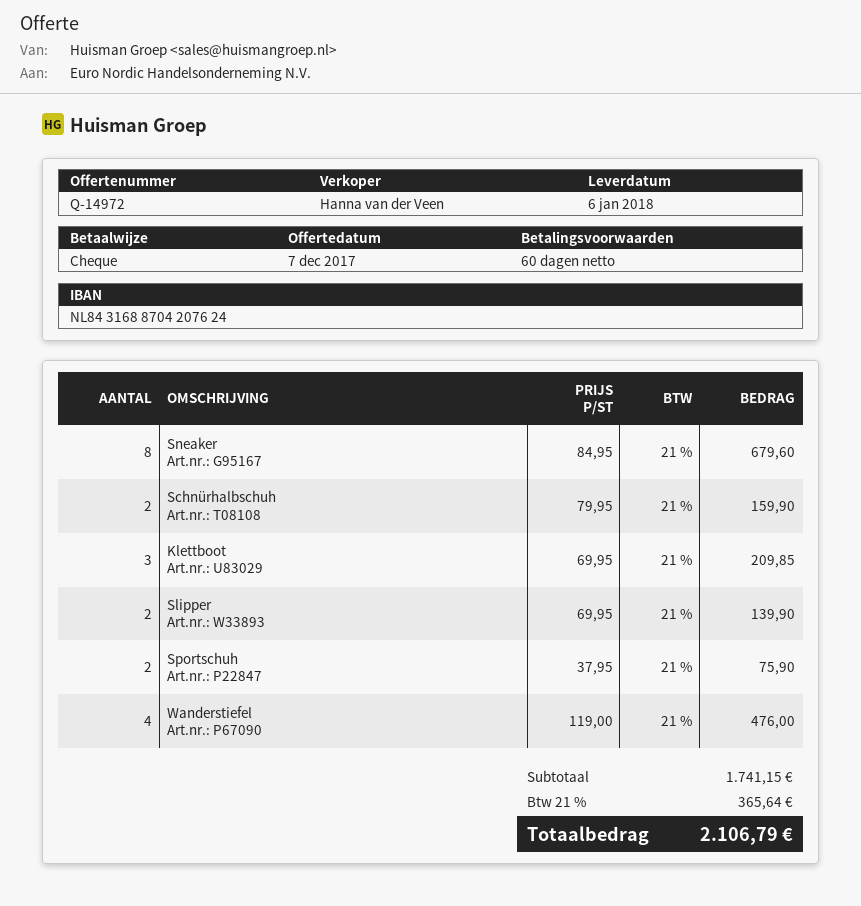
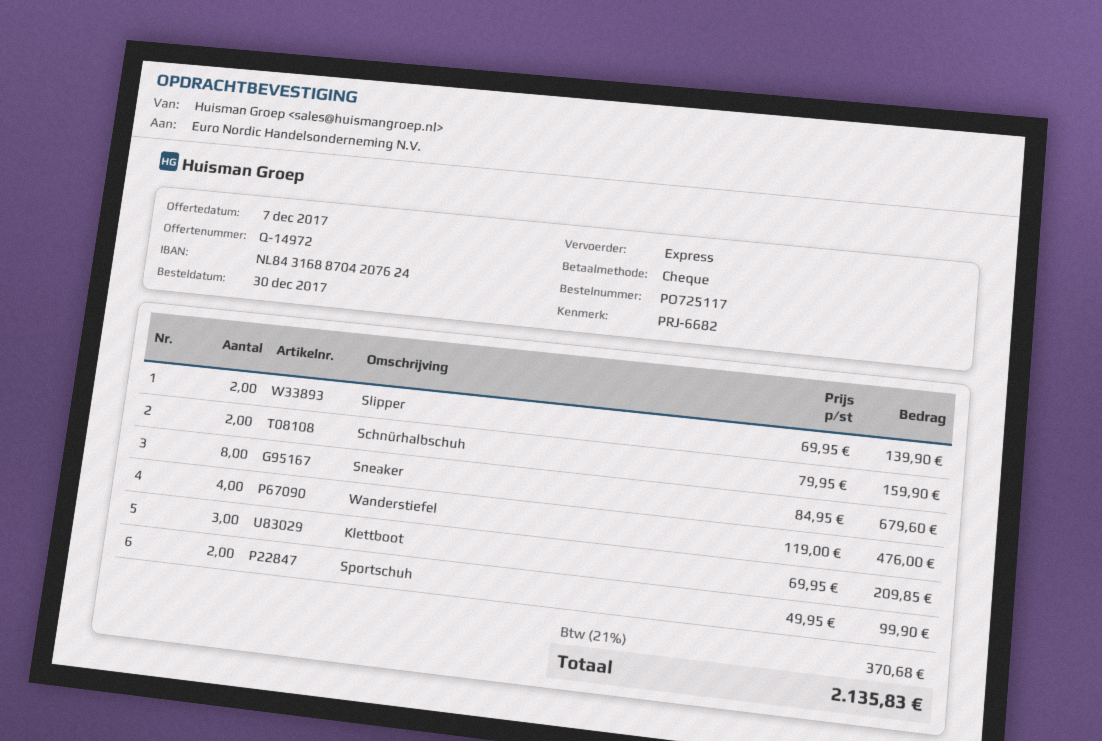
Sportschuh: 2 x 37.95 = 75.90 -> 2 x 49.95 = 99.90
tax: 21% = 365.64 -> 21% = 370.68
total: 2106.79 -> 2135.83

